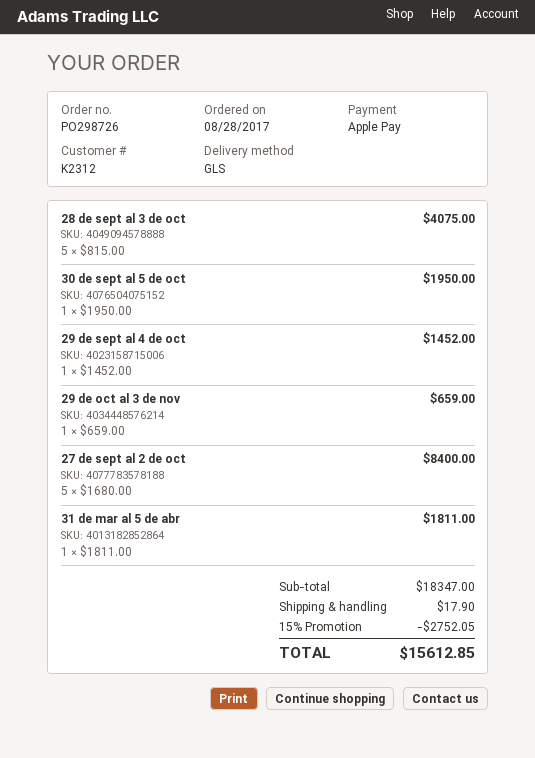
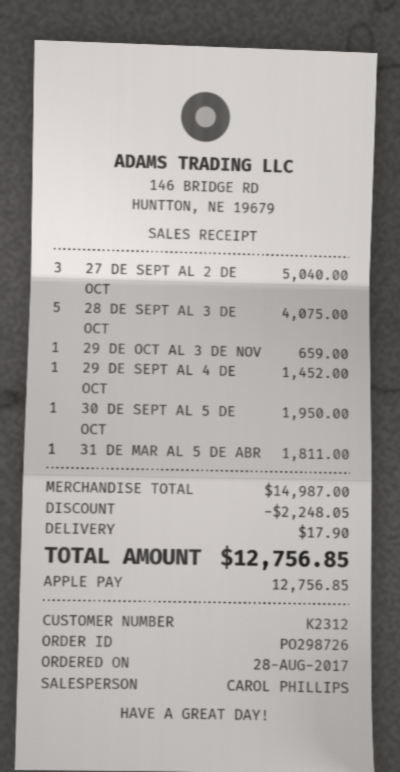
27 de sept al 2 de oct: 5 for 8400.00 -> 3 for 5040.00
subtotal: 18347.00 -> 14987.00
discount: 2752.05 -> 2248.05
total: 15612.85 -> 12756.85

